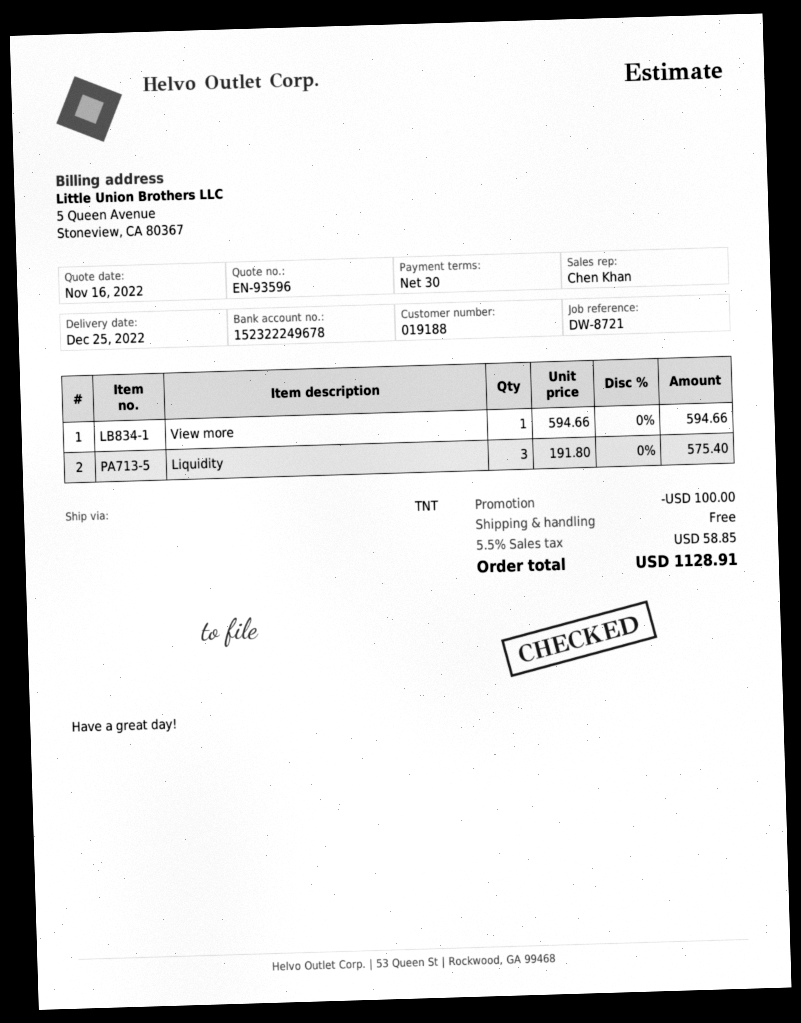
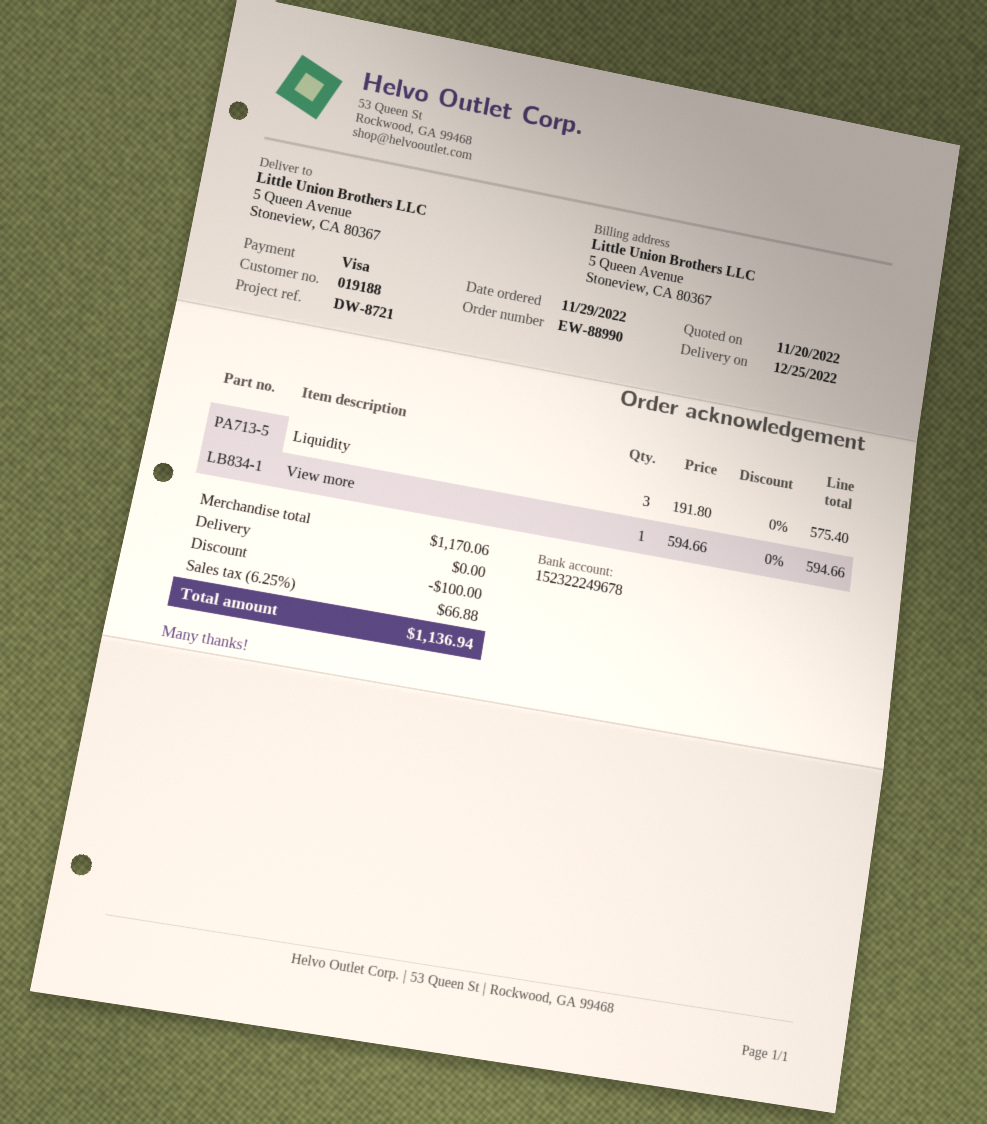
quote date: 2022-11-16 -> 2022-11-20
tax: 5.5% = 58.85 -> 6.25% = 66.88
total: 1128.91 -> 1136.94

